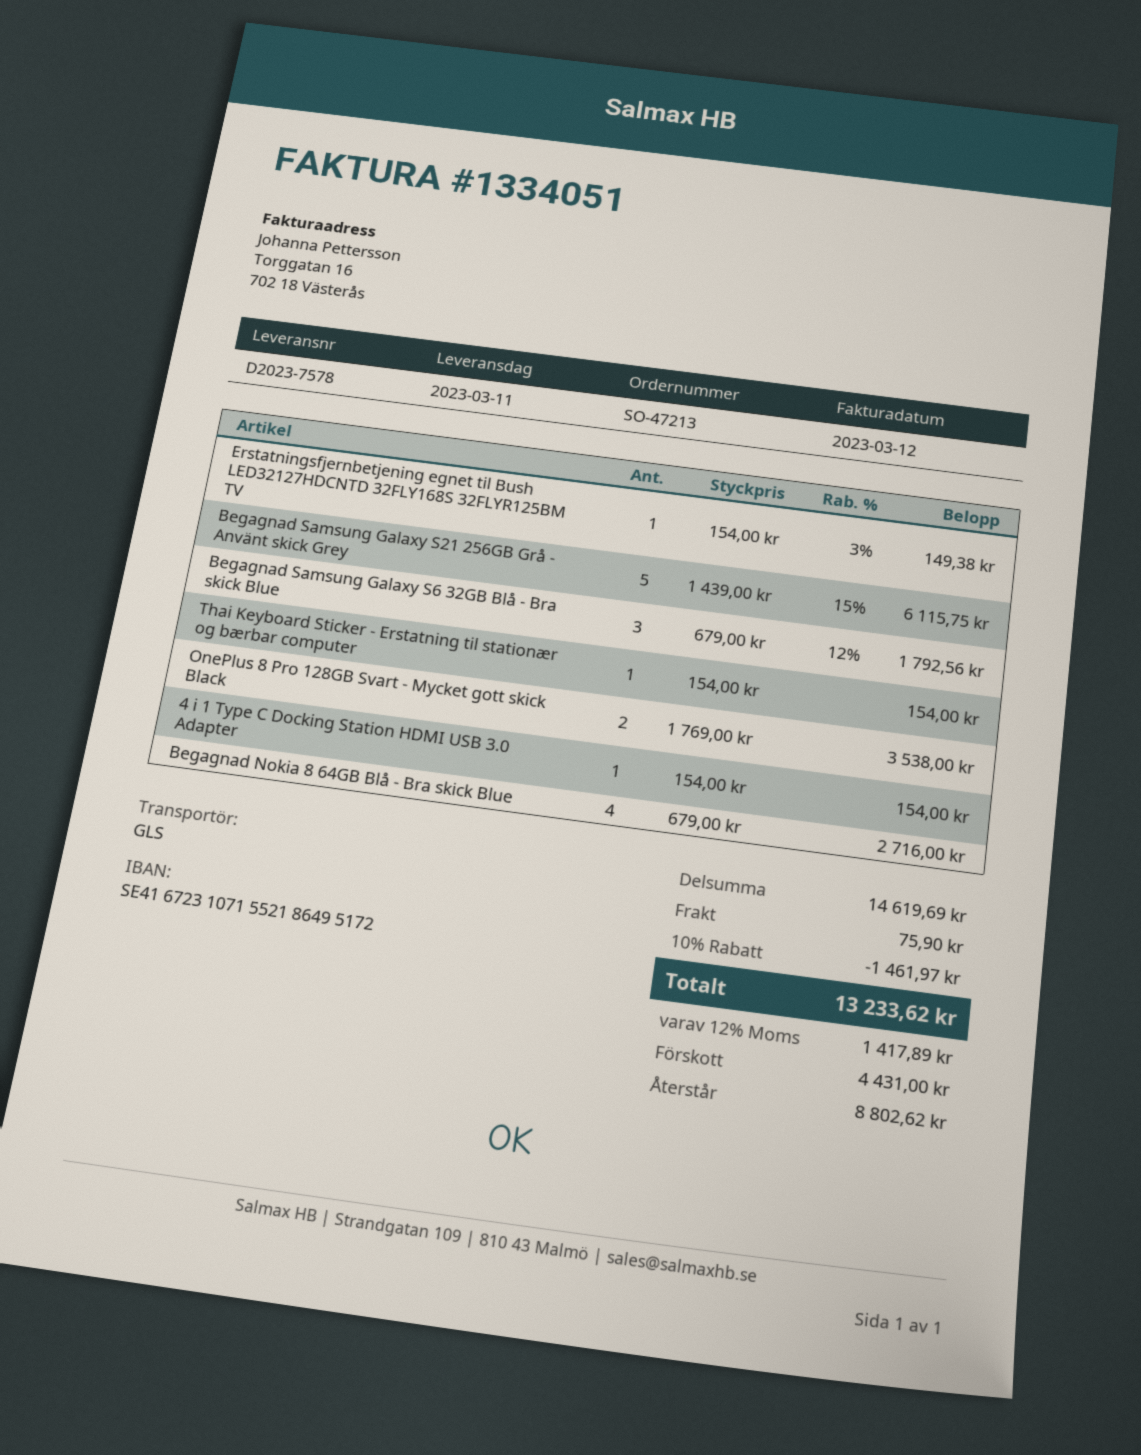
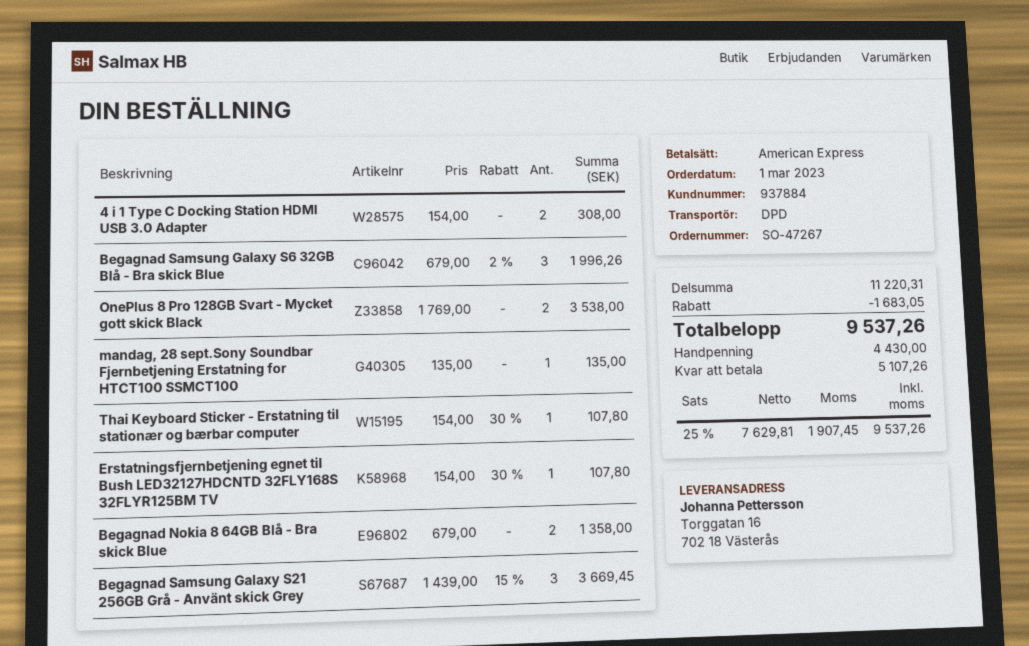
order number: SO-47213 -> SO-47267
shipping method: GLS -> DPD
Erstatningsfjernbetjening egnet til Bush LED32127HDCNTD 32FLY168S 32FLYR125BM TV: 1 x 154.00 - 3% = 149.38 -> 1 x 154.00 - 30% = 107.80
Begagnad Samsung Galaxy S21 256GB Grå - Använt skick Grey: 5 x 1439.00 - 15% = 6115.75 -> 3 x 1439.00 - 15% = 3669.45
Begagnad Samsung Galaxy S6 32GB Blå - Bra skick Blue: 3 x 679.00 - 12% = 1792.56 -> 3 x 679.00 - 2% = 1996.26
Thai Keyboard Sticker - Erstatning til stationær og bærbar computer: 1 x 154.00 = 154.00 -> 1 x 154.00 - 30% = 107.80
4 i 1 Type C Docking Station HDMI USB 3.0 Adapter: 1 x 154.00 = 154.00 -> 2 x 154.00 = 308.00
Begagnad Nokia 8 64GB Blå - Bra skick Blue: 4 x 679.00 = 2716.00 -> 2 x 679.00 = 1358.00
mandag, 28 sept.Sony Soundbar Fjernbetjening Erstatning for HTCT100 SSMCT100: none -> 1 x 135.00 = 135.00
subtotal: 14619.69 -> 11220.31
discount: 1461.97 -> 1683.05
shipping: 75.90 -> none
tax: 12% = 1417.89 -> 25% = 1907.45
total: 13233.62 -> 9537.26
deposit: 4431.00 -> 4430.00
balance: 8802.62 -> 5107.26

